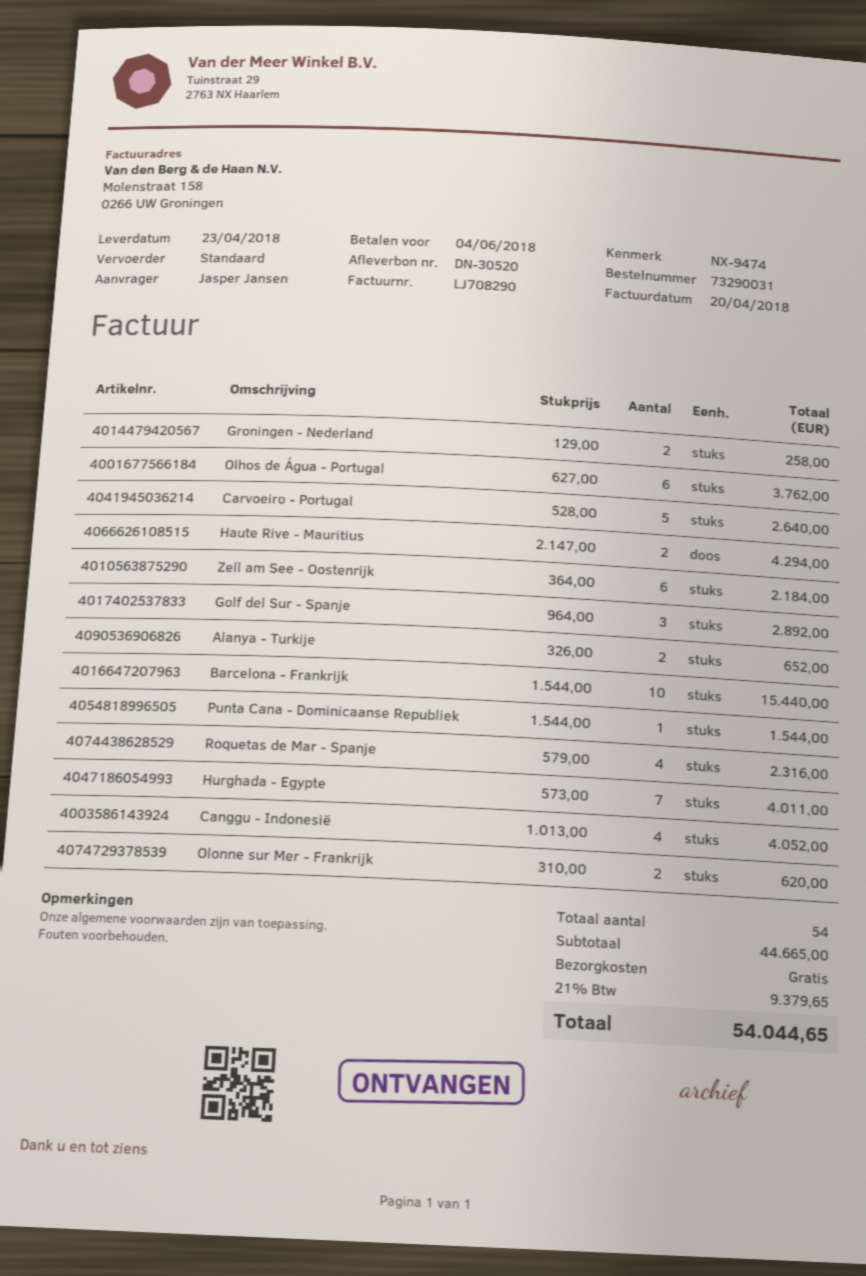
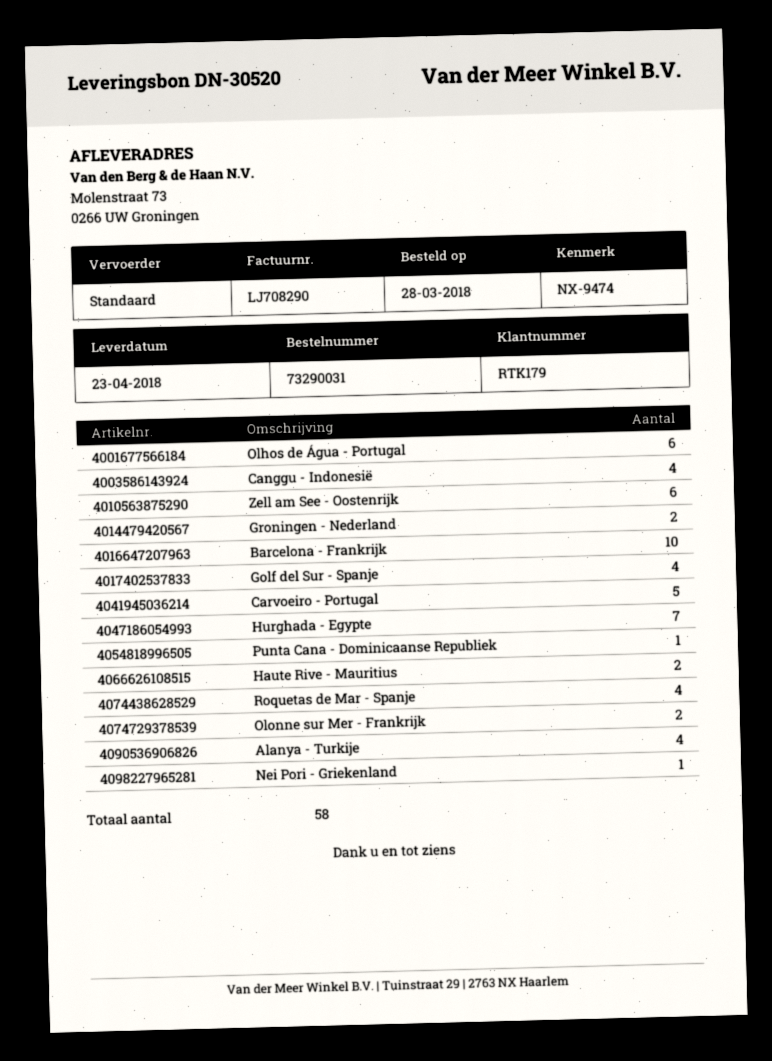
Golf del Sur - Spanje: 3 -> 4
Alanya - Turkije: 2 -> 4
Nei Pori - Griekenland: none -> 1
total quantity: 54 -> 58

